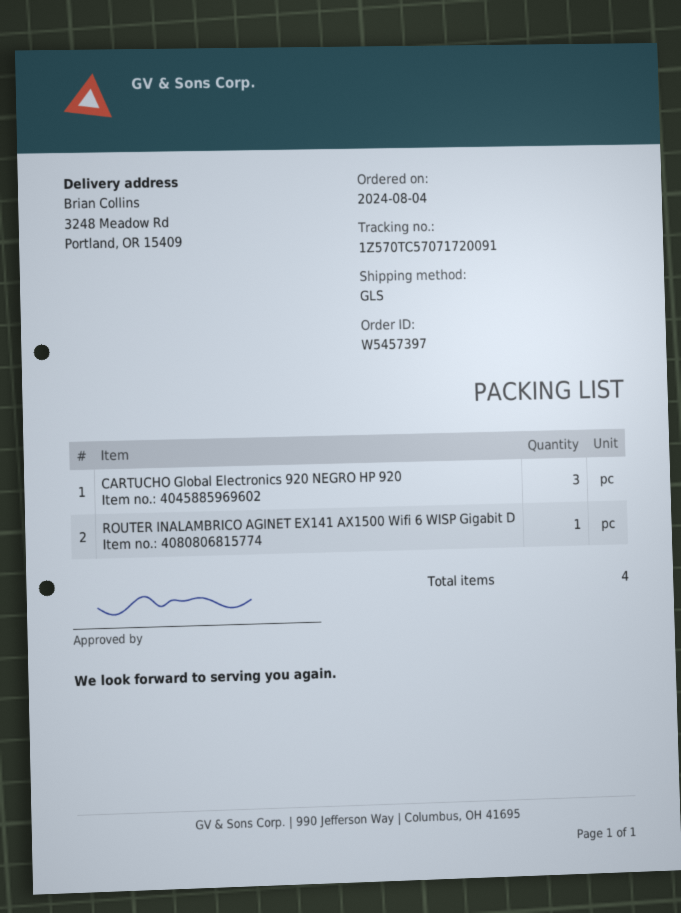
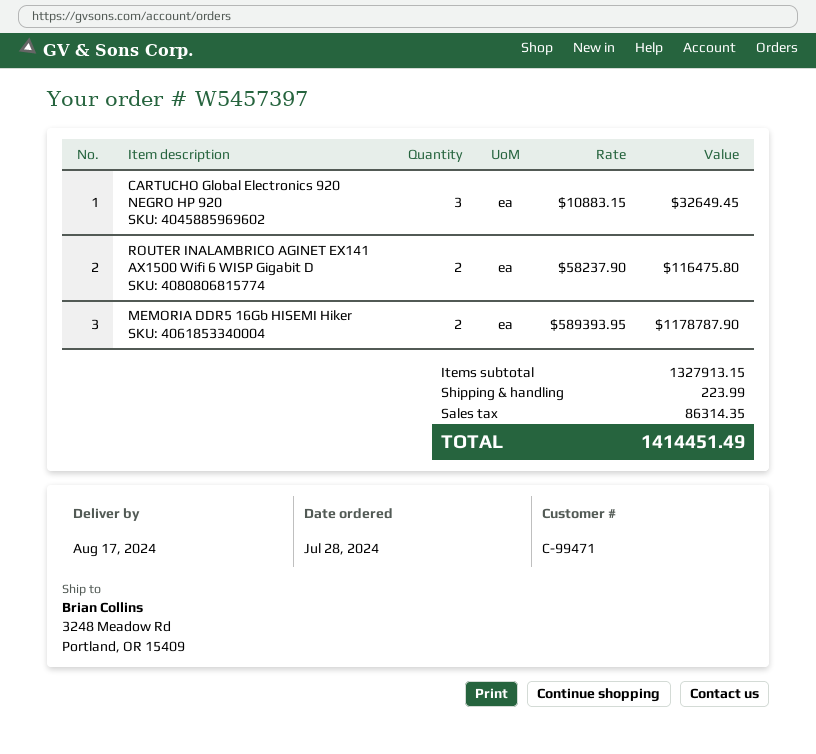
order date: 2024-08-04 -> 2024-07-28
ROUTER INALAMBRICO AGINET EX141 AX1500 Wifi 6 WISP Gigabit D: 1 -> 2
MEMORIA DDR5 16Gb HISEMI Hiker: none -> 2

